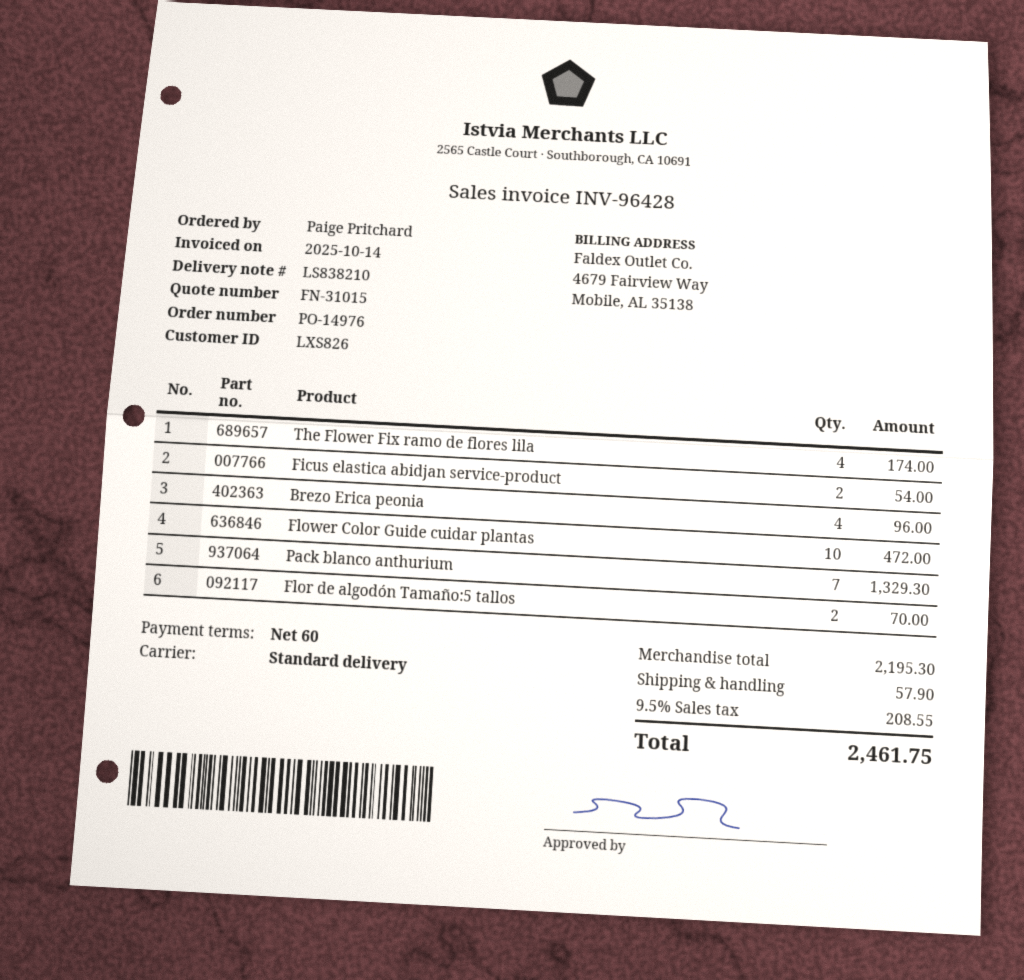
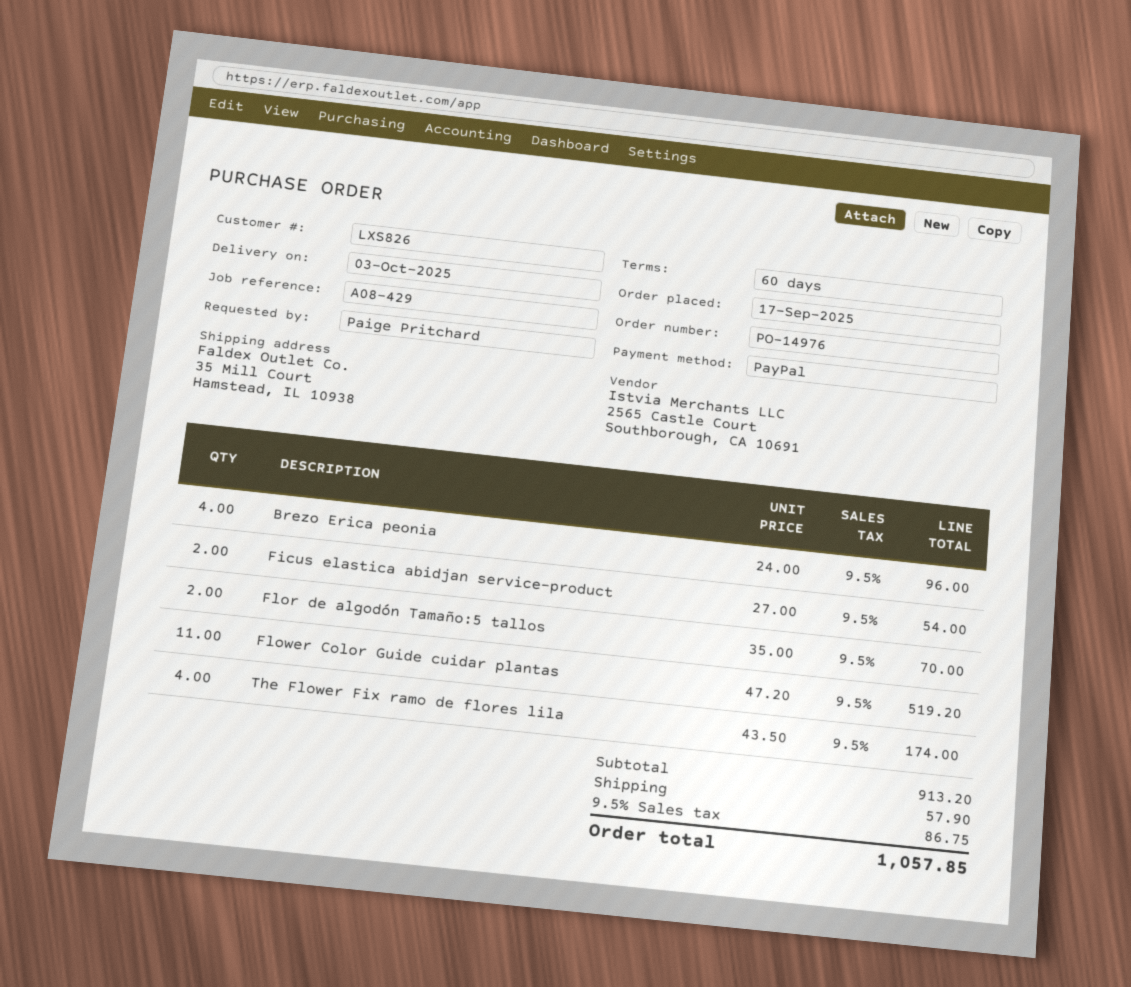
Flower Color Guide cuidar plantas: 10 for 472.00 -> 11 for 519.20
Pack blanco anthurium: 7 for 1329.30 -> none
subtotal: 2195.30 -> 913.20
tax: 9.5% = 208.55 -> 9.5% = 86.75
total: 2461.75 -> 1057.85

